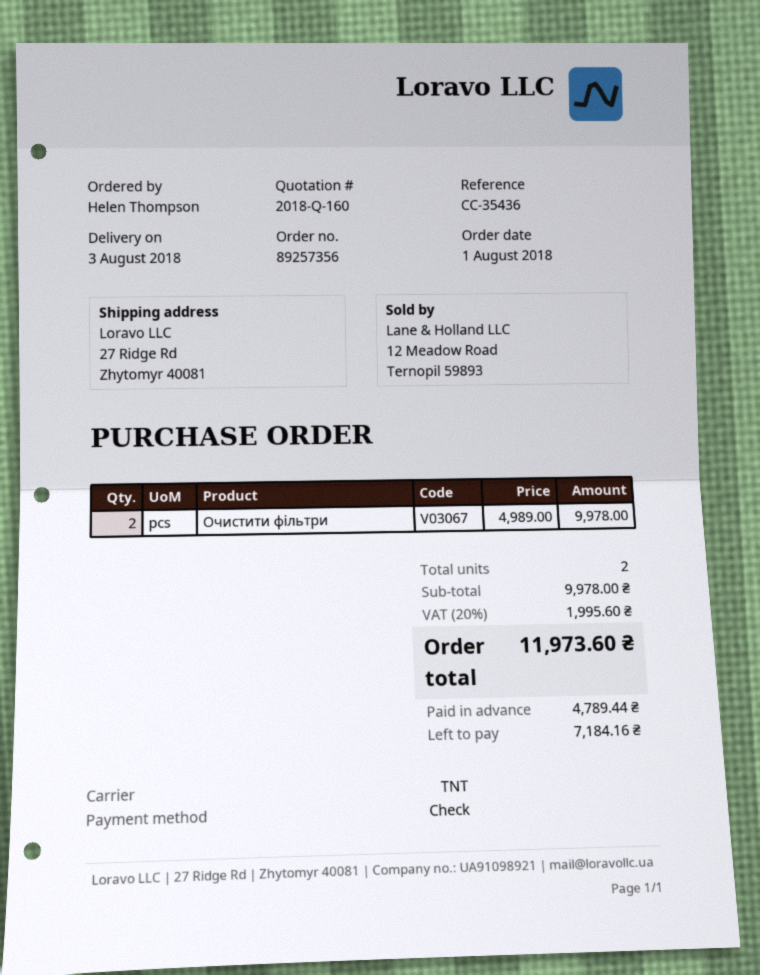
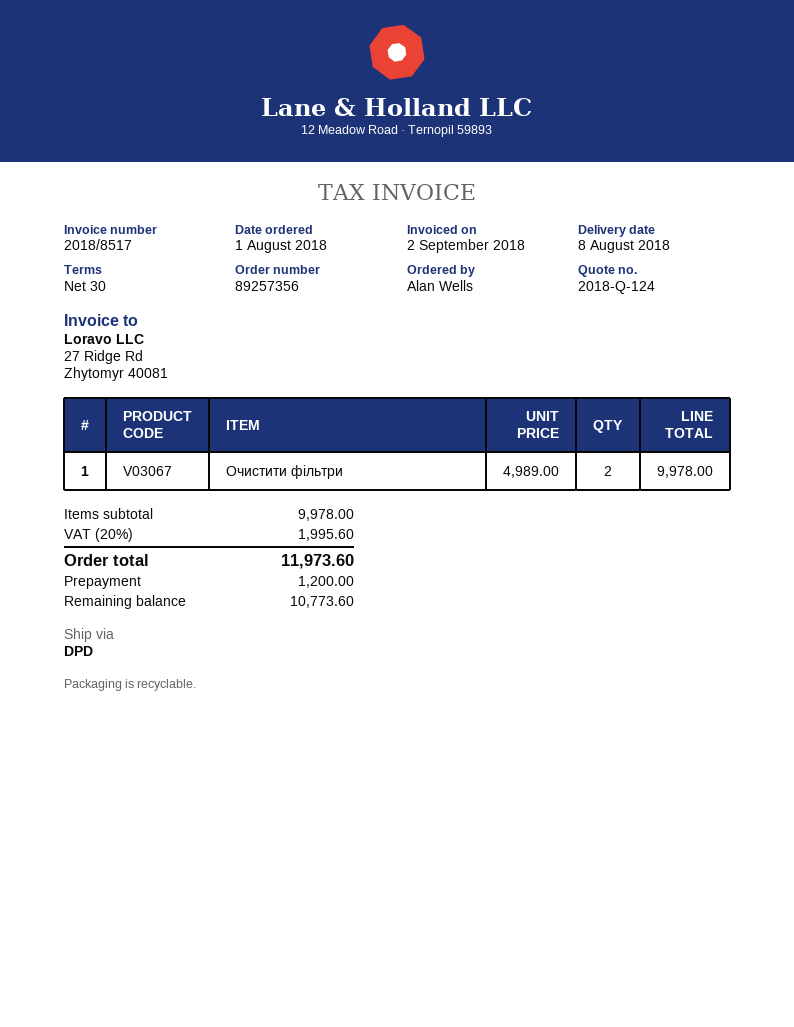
quote number: 2018-Q-160 -> 2018-Q-124
delivery date: 2018-08-03 -> 2018-08-08
ordered by: Helen Thompson -> Alan Wells
shipping method: TNT -> DPD
deposit: 4789.44 -> 1200.00
balance: 7184.16 -> 10773.60

